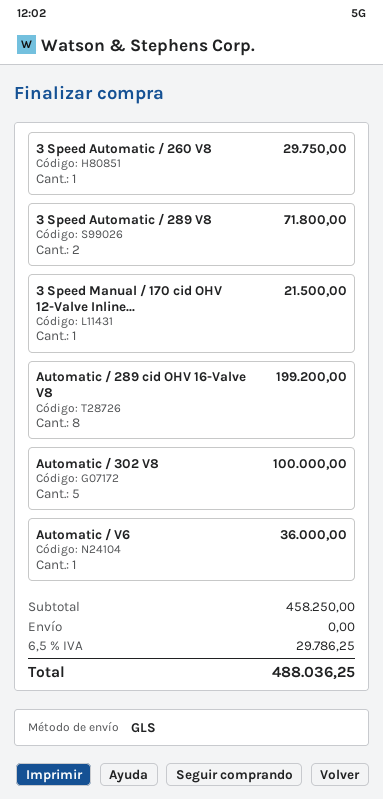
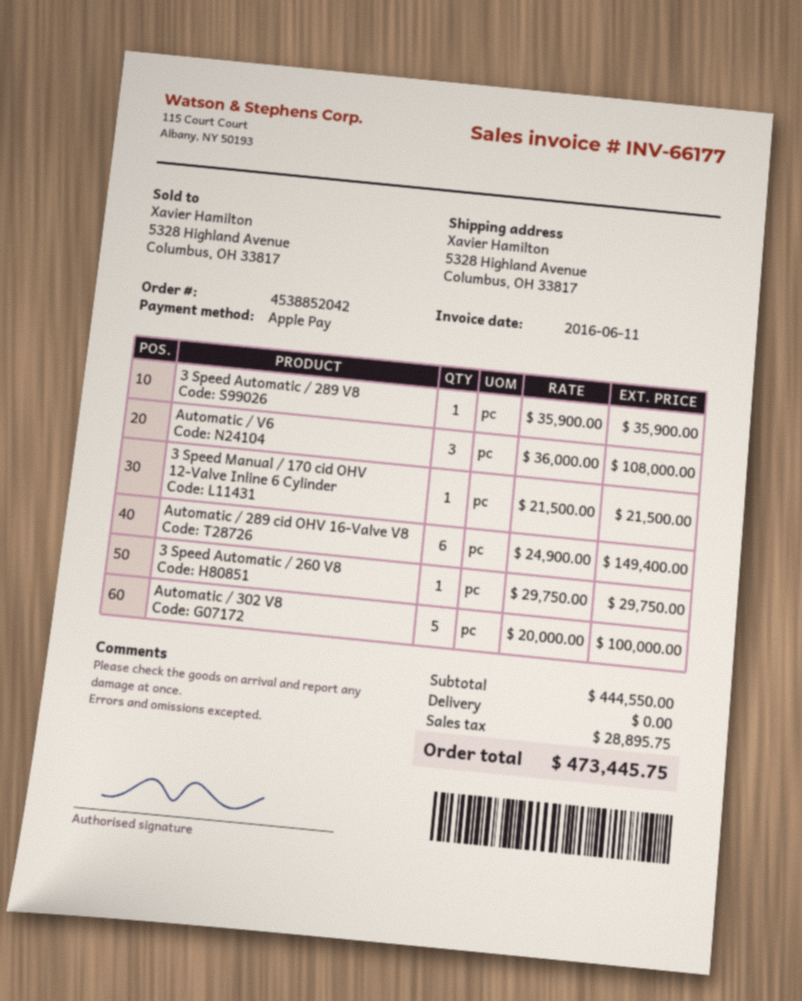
3 Speed Automatic / 289 V8: 2 for 71800.00 -> 1 for 35900.00
Automatic / 289 cid OHV 16-Valve V8: 8 for 199200.00 -> 6 for 149400.00
Automatic / V6: 1 for 36000.00 -> 3 for 108000.00
subtotal: 458250.00 -> 444550.00
tax: 29786.25 -> 28895.75
total: 488036.25 -> 473445.75

